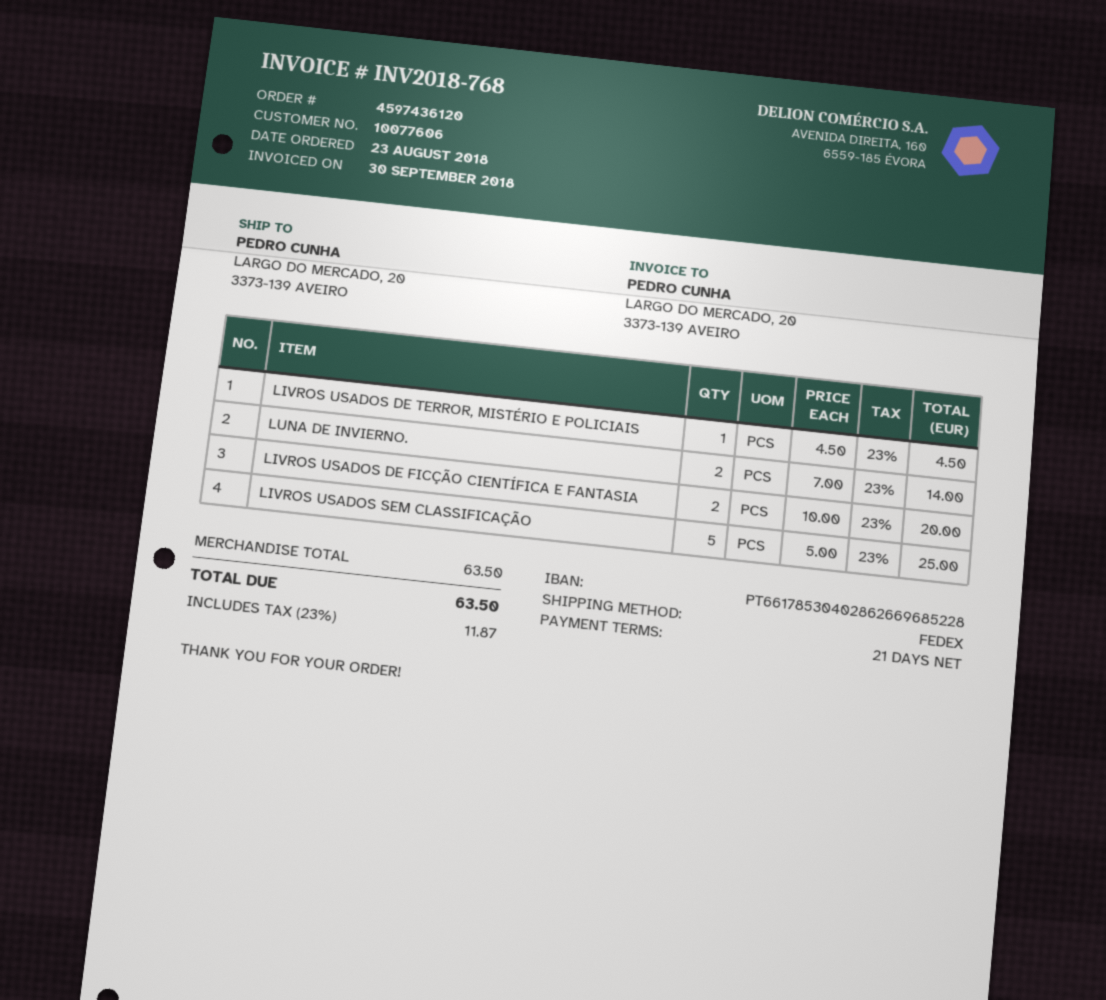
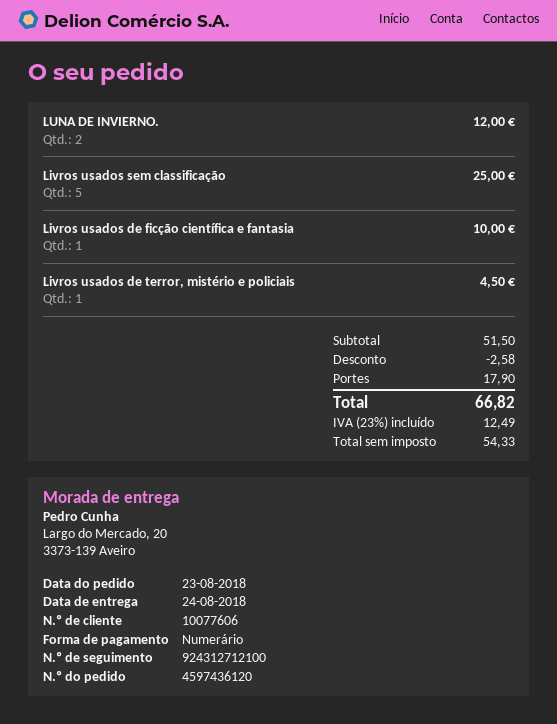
LUNA DE INVIERNO.: 2 for 14.00 -> 2 for 12.00
LIVROS USADOS DE FICÇÃO CIENTÍFICA E FANTASIA: 2 for 20.00 -> 1 for 10.00
subtotal: 63.50 -> 51.50
discount: none -> 2.58
shipping: none -> 17.90
tax: 23% = 11.87 -> 23% = 12.49
total: 63.50 -> 66.82

